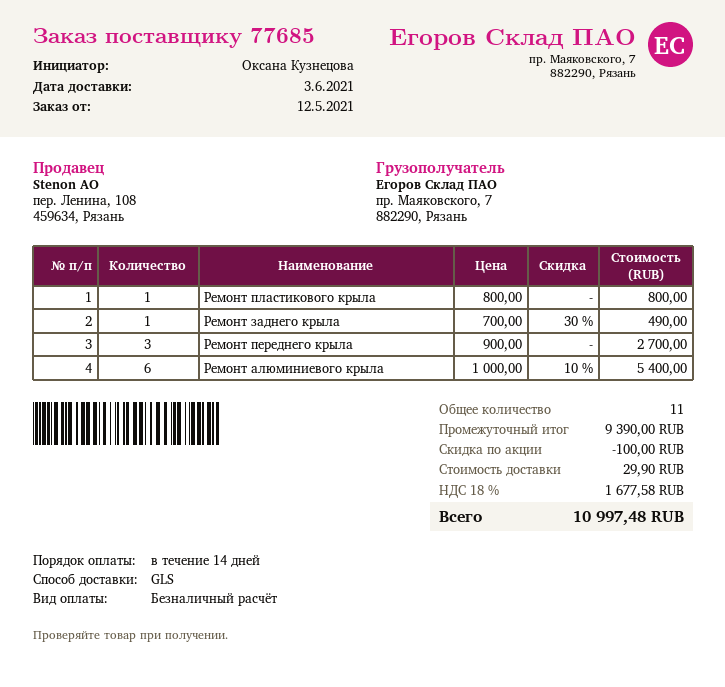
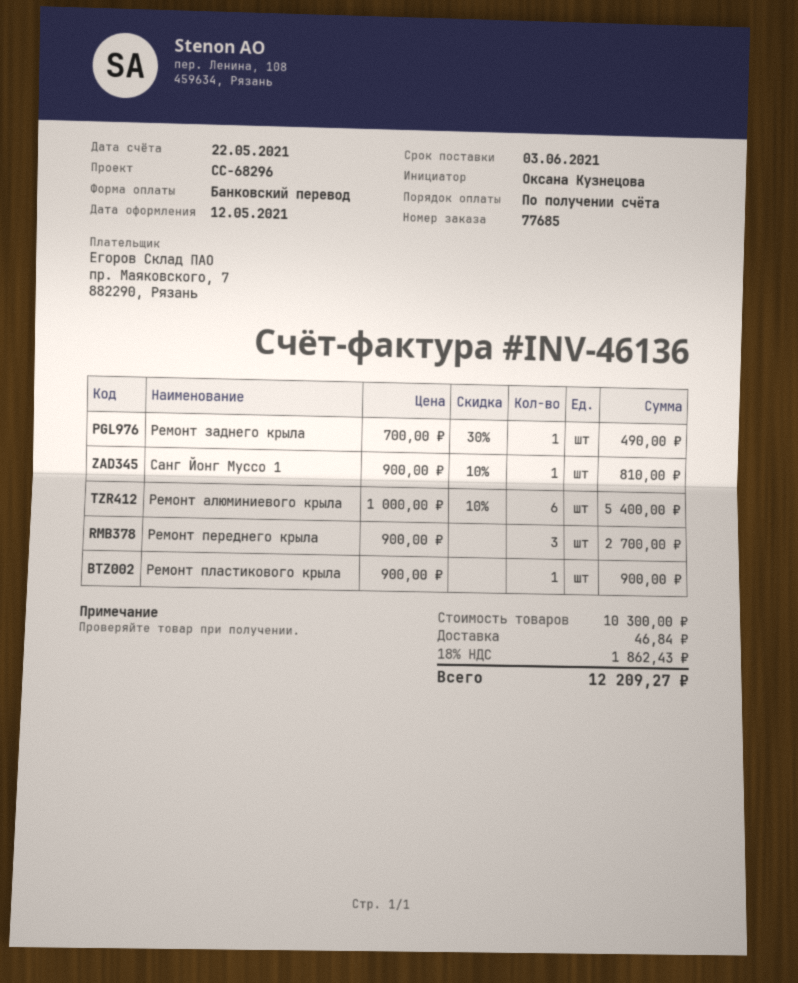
payment terms: 14 days -> on receipt
Ремонт пластикового крыла: 1 x 800.00 = 800.00 -> 1 x 900.00 = 900.00
Санг Йонг Муссо 1: none -> 1 x 900.00 - 10% = 810.00
subtotal: 9390.00 -> 10300.00
discount: 100.00 -> none
shipping: 29.90 -> 46.84
tax: 18% = 1677.58 -> 18% = 1862.43
total: 10997.48 -> 12209.27

